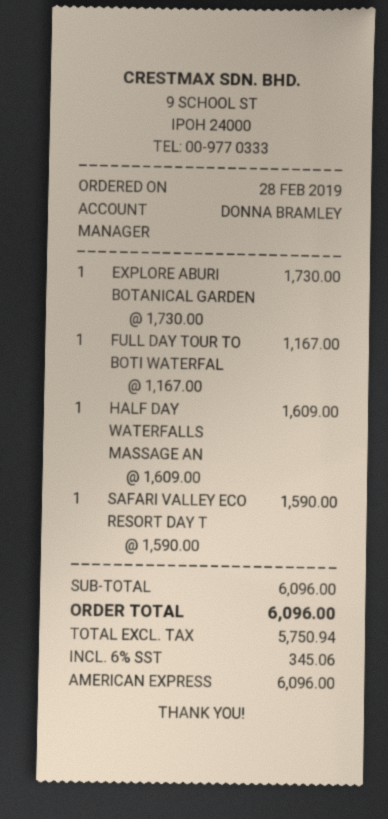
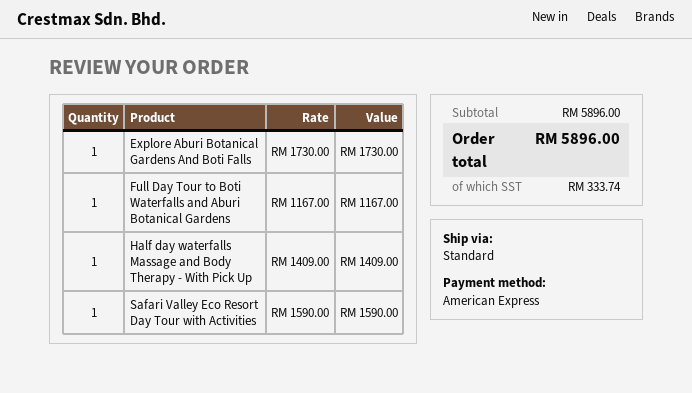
HALF DAY WATERFALLS MASSAGE AN: 1 x 1609.00 = 1609.00 -> 1 x 1409.00 = 1409.00
subtotal: 6096.00 -> 5896.00
tax: 345.06 -> 333.74
total: 6096.00 -> 5896.00

